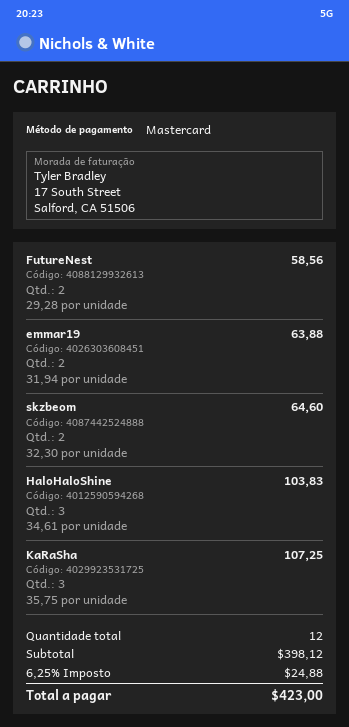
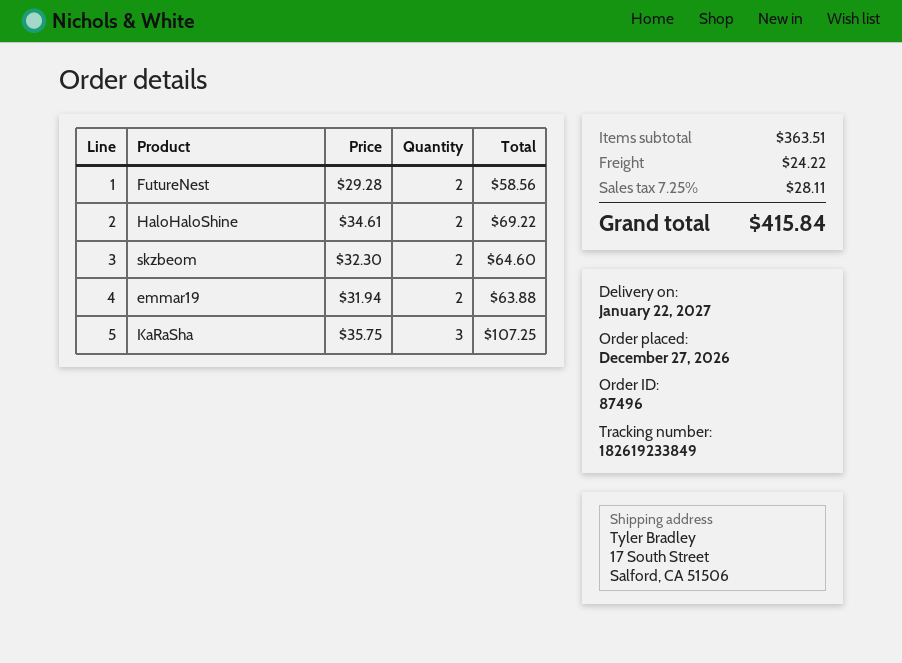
HaloHaloShine: 3 x 34.61 = 103.83 -> 2 x 34.61 = 69.22
subtotal: 398.12 -> 363.51
shipping: none -> 24.22
tax: 6.25% = 24.88 -> 7.25% = 28.11
total: 423.00 -> 415.84

